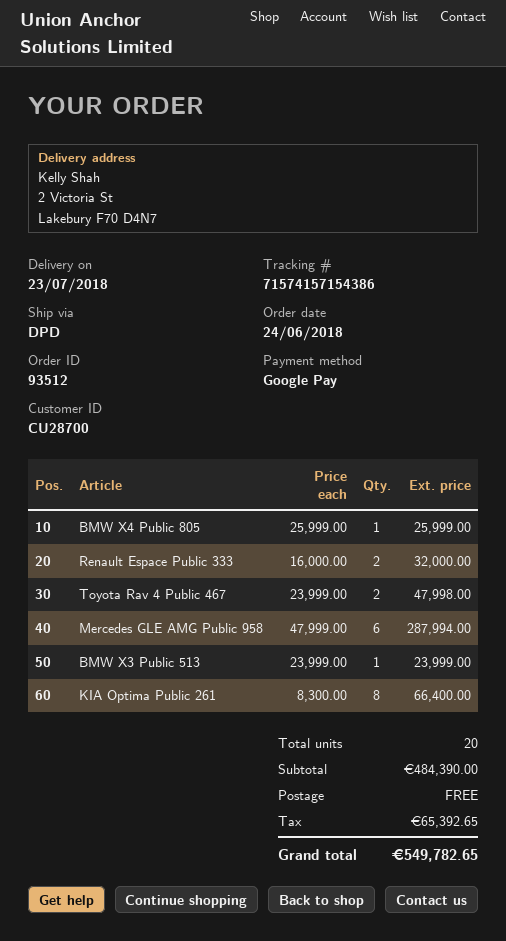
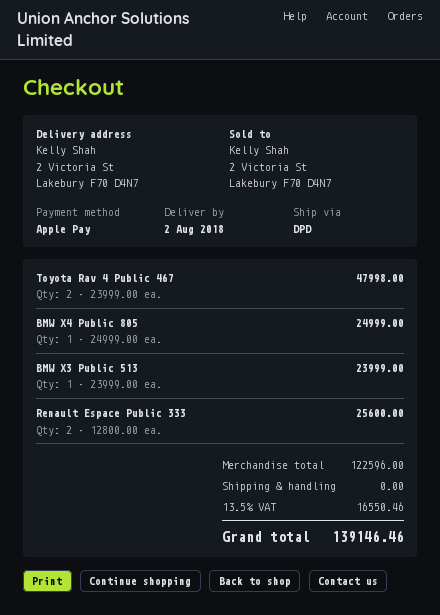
delivery date: 2018-07-23 -> 2018-08-02
payment method: Google Pay -> Apple Pay
BMW X4 Public 805: 1 x 25999.00 = 25999.00 -> 1 x 24999.00 = 24999.00
Renault Espace Public 333: 2 x 16000.00 = 32000.00 -> 2 x 12800.00 = 25600.00
Mercedes GLE AMG Public 958: 6 x 47999.00 = 287994.00 -> none
KIA Optima Public 261: 8 x 8300.00 = 66400.00 -> none
subtotal: 484390.00 -> 122596.00
tax: 65392.65 -> 16550.46
total: 549782.65 -> 139146.46

